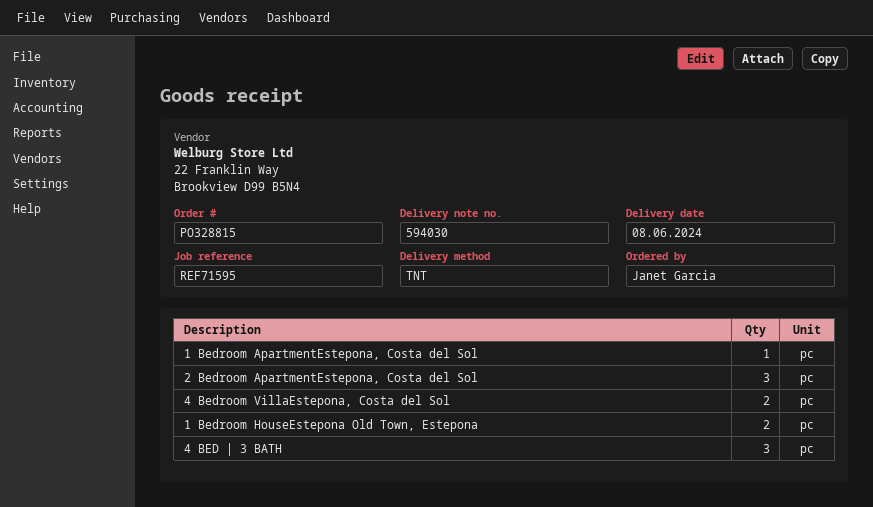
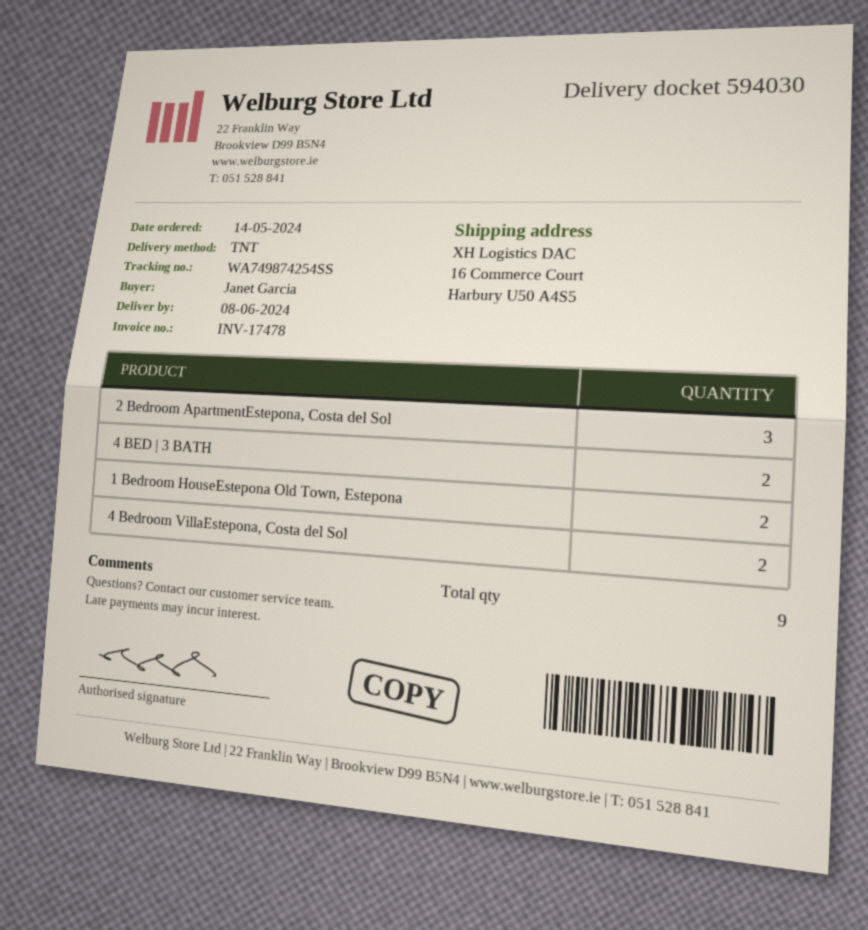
1 Bedroom ApartmentEstepona, Costa del Sol: 1 -> none
4 BED | 3 BATH: 3 -> 2

